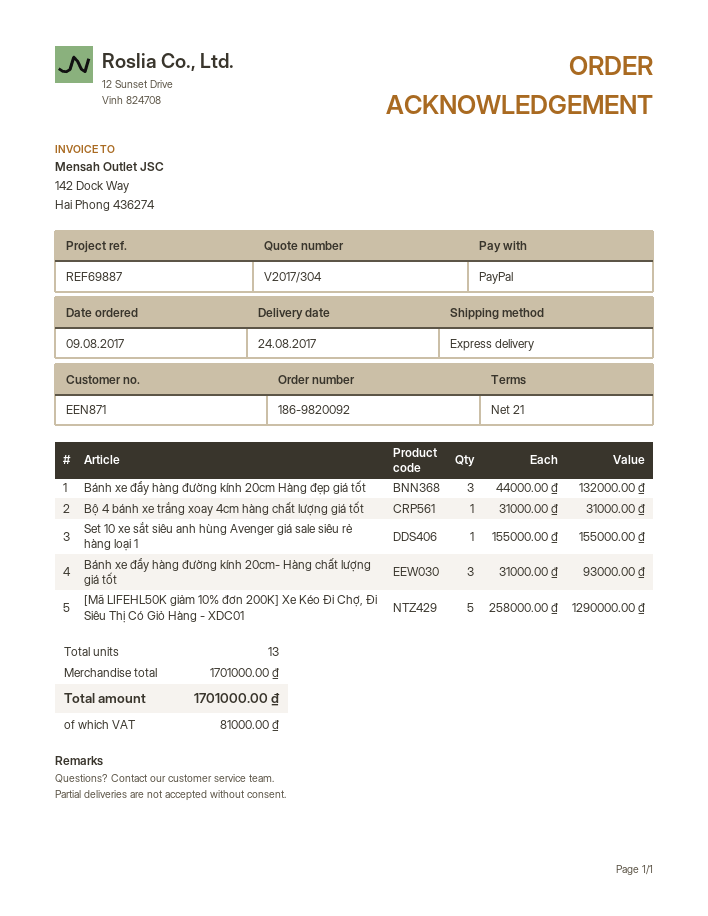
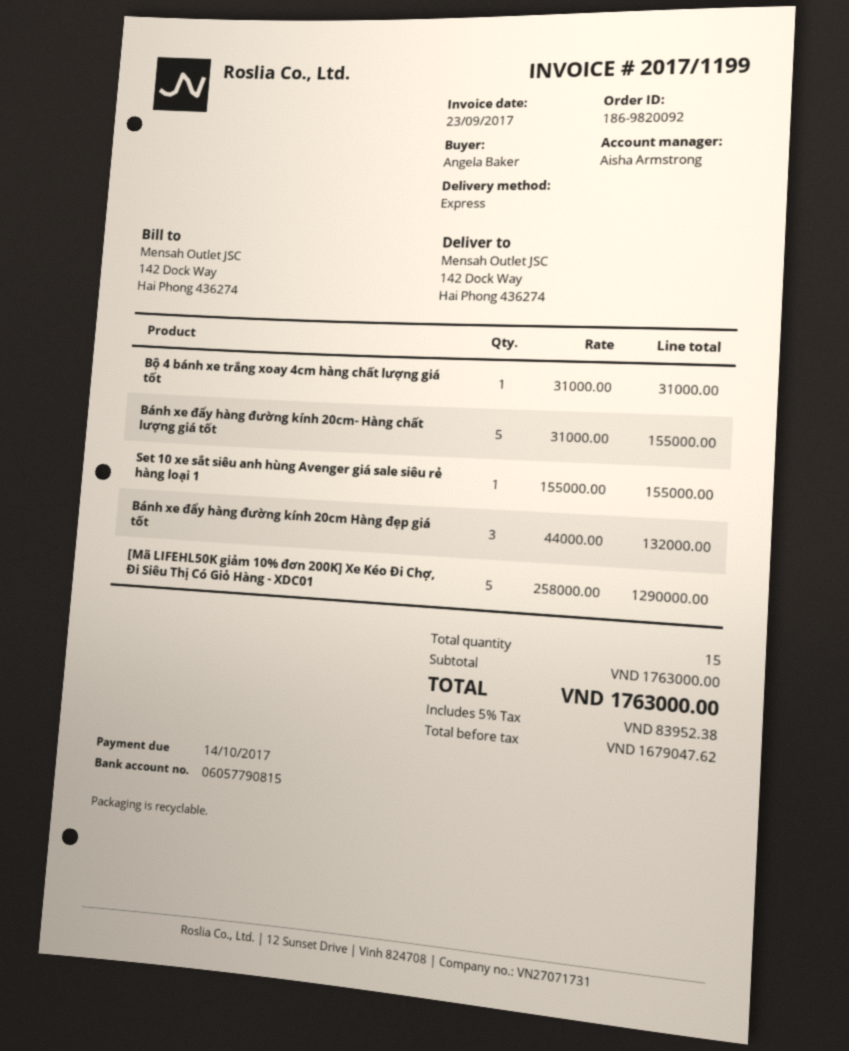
Bánh xe đẩy hàng đường kính 20cm- Hàng chất lượng giá tốt: 3 x 31000.00 = 93000.00 -> 5 x 31000.00 = 155000.00
total quantity: 13 -> 15
subtotal: 1701000.00 -> 1763000.00
tax: 81000.00 -> 83952.38
total: 1701000.00 -> 1763000.00

